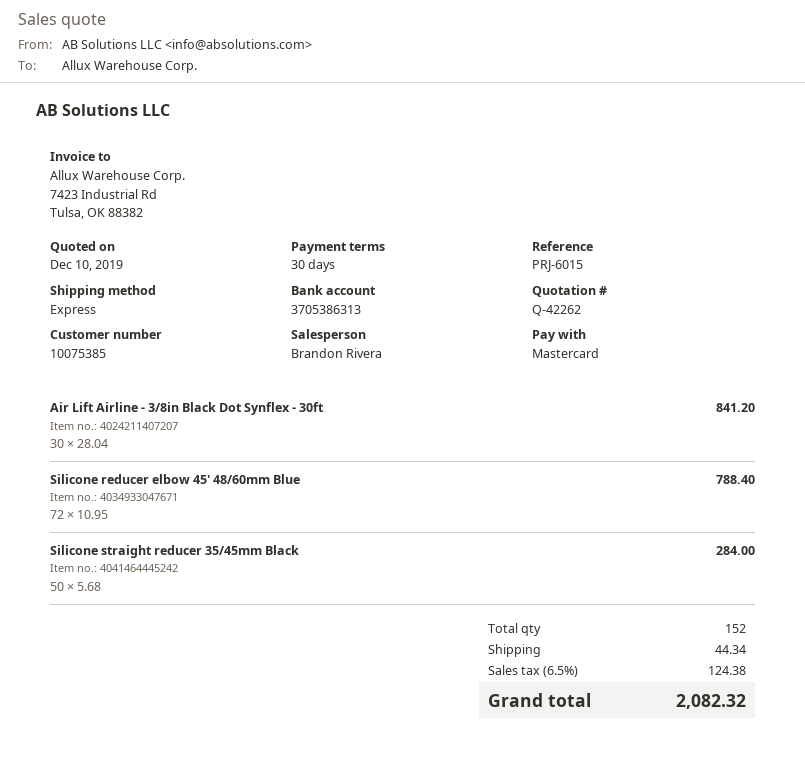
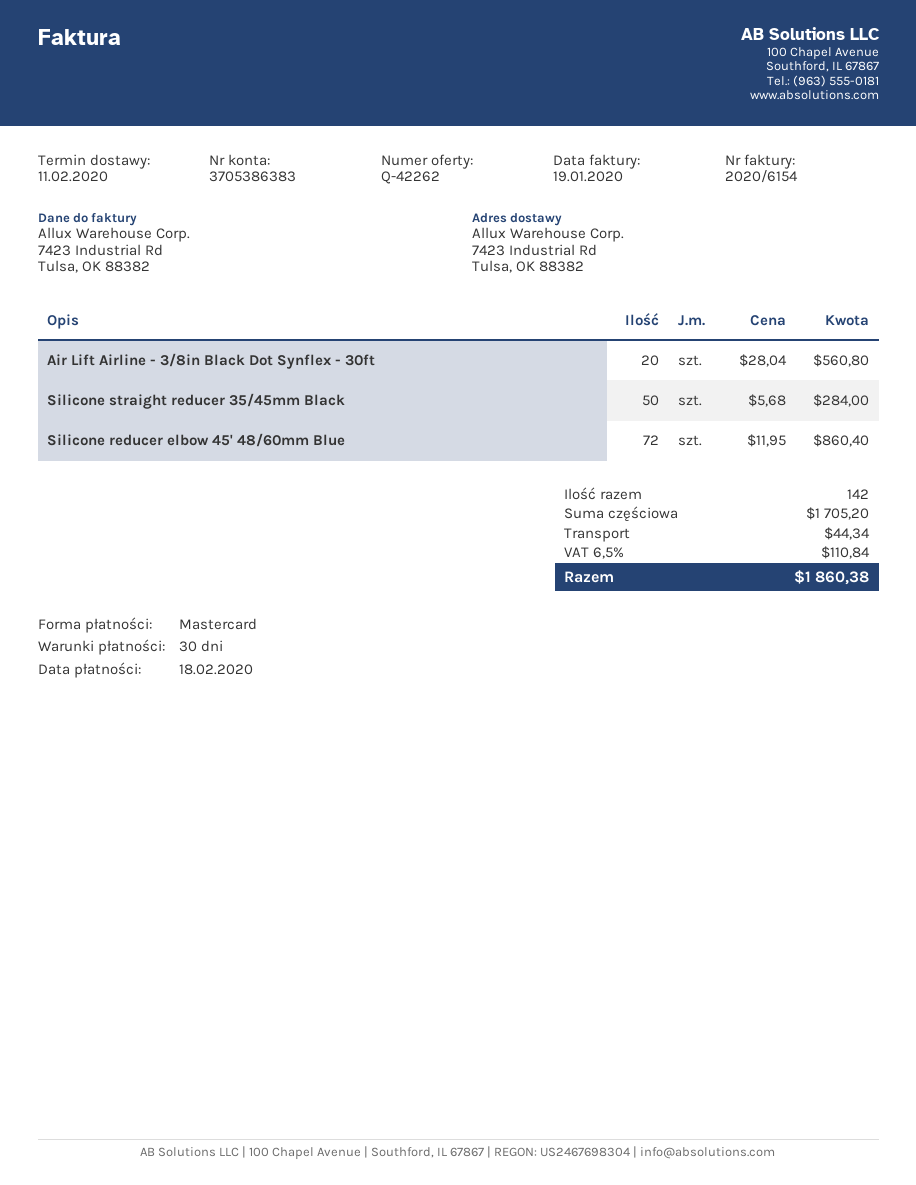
bank account: 3705386313 -> 3705386383
Air Lift Airline - 3/8in Black Dot Synflex - 30ft: 30 x 28.04 = 841.20 -> 20 x 28.04 = 560.80
Silicone reducer elbow 45' 48/60mm Blue: 72 x 10.95 = 788.40 -> 72 x 11.95 = 860.40
total quantity: 152 -> 142
tax: 6.5% = 124.38 -> 6.5% = 110.84
total: 2082.32 -> 1860.38

